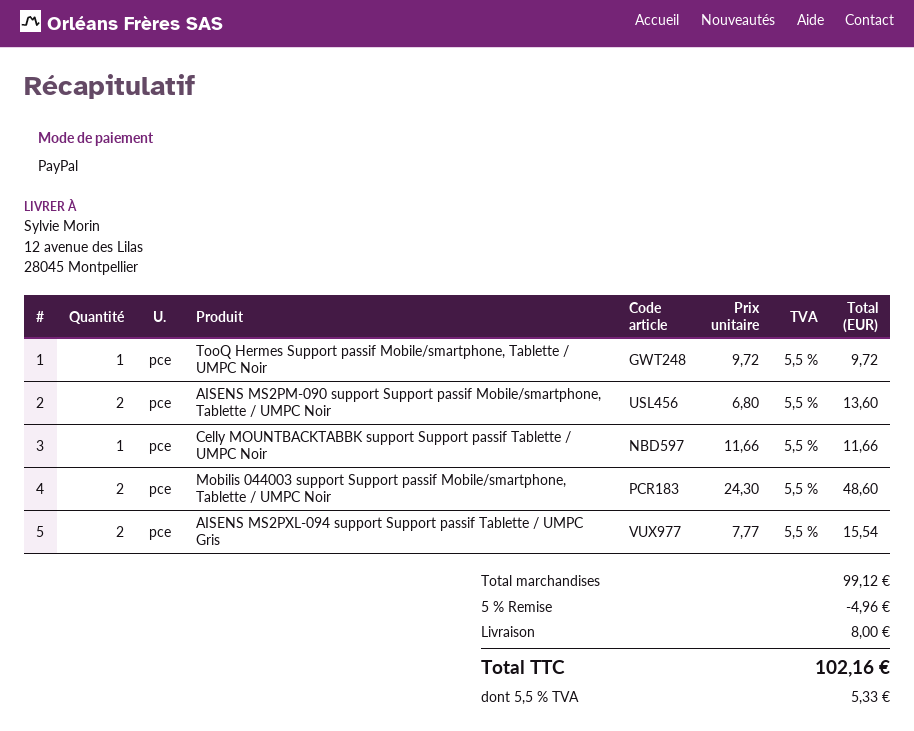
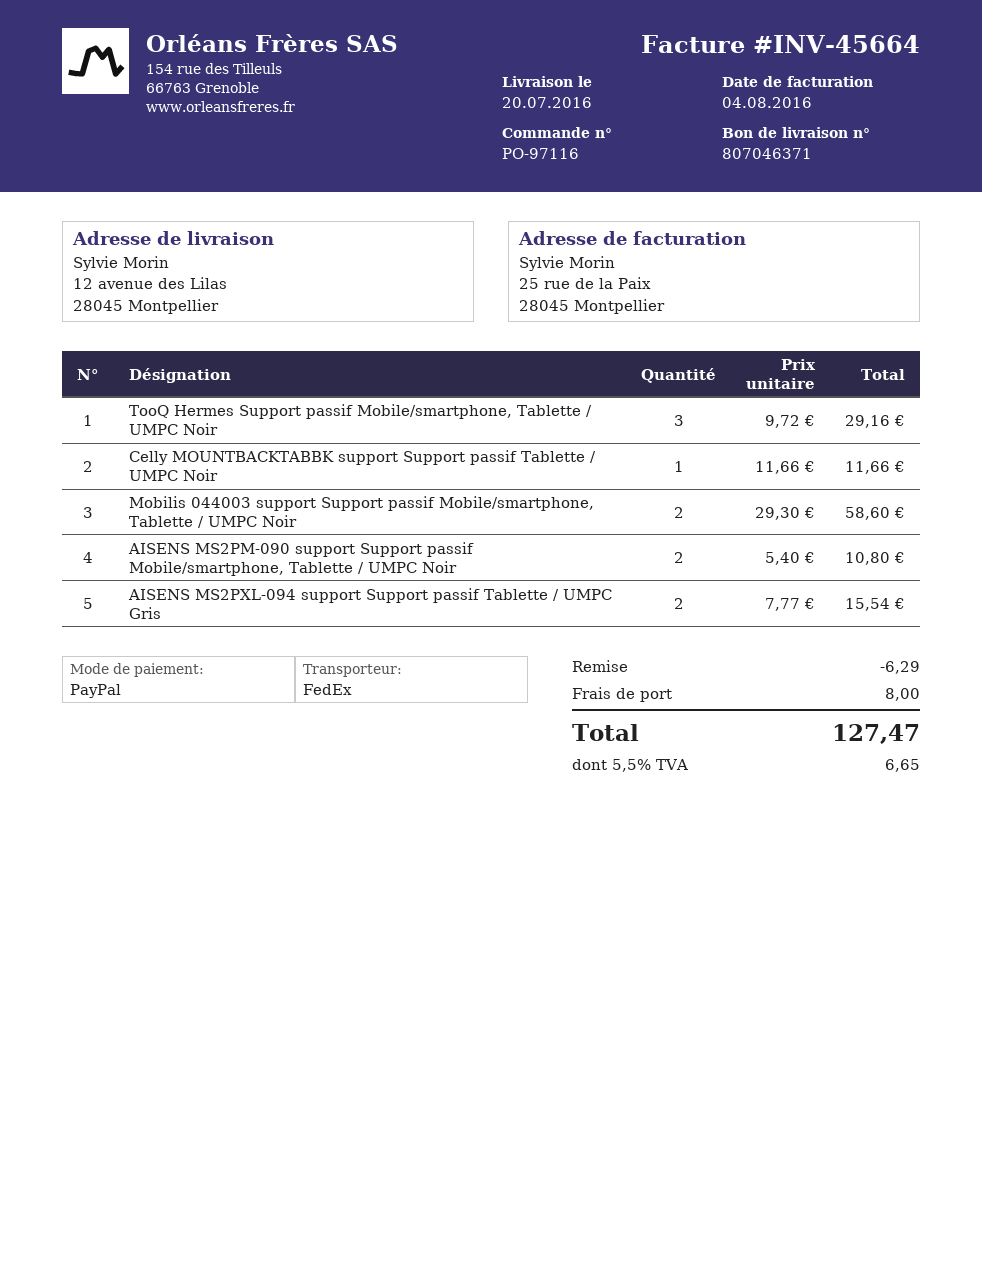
TooQ Hermes Support passif Mobile/smartphone, Tablette / UMPC Noir: 1 x 9.72 = 9.72 -> 3 x 9.72 = 29.16
AISENS MS2PM-090 support Support passif Mobile/smartphone, Tablette / UMPC Noir: 2 x 6.80 = 13.60 -> 2 x 5.40 = 10.80
Mobilis 044003 support Support passif Mobile/smartphone, Tablette / UMPC Noir: 2 x 24.30 = 48.60 -> 2 x 29.30 = 58.60
discount: 4.96 -> 6.29
tax: 5.5% = 5.33 -> 5.5% = 6.65
total: 102.16 -> 127.47

